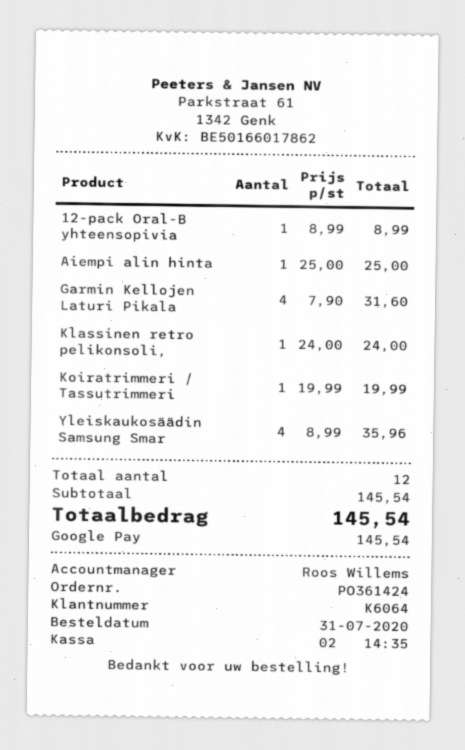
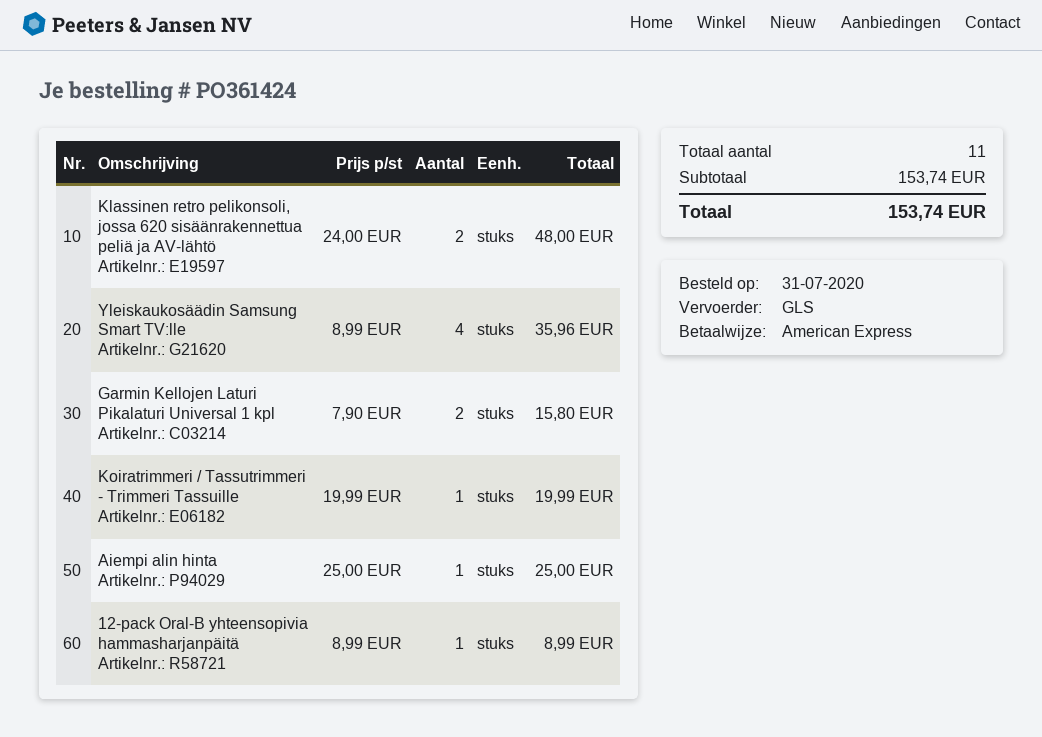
payment method: Google Pay -> American Express
Garmin Kellojen Laturi Pikala: 4 x 7.90 = 31.60 -> 2 x 7.90 = 15.80
Klassinen retro pelikonsoli,: 1 x 24.00 = 24.00 -> 2 x 24.00 = 48.00
total quantity: 12 -> 11
subtotal: 145.54 -> 153.74
total: 145.54 -> 153.74

